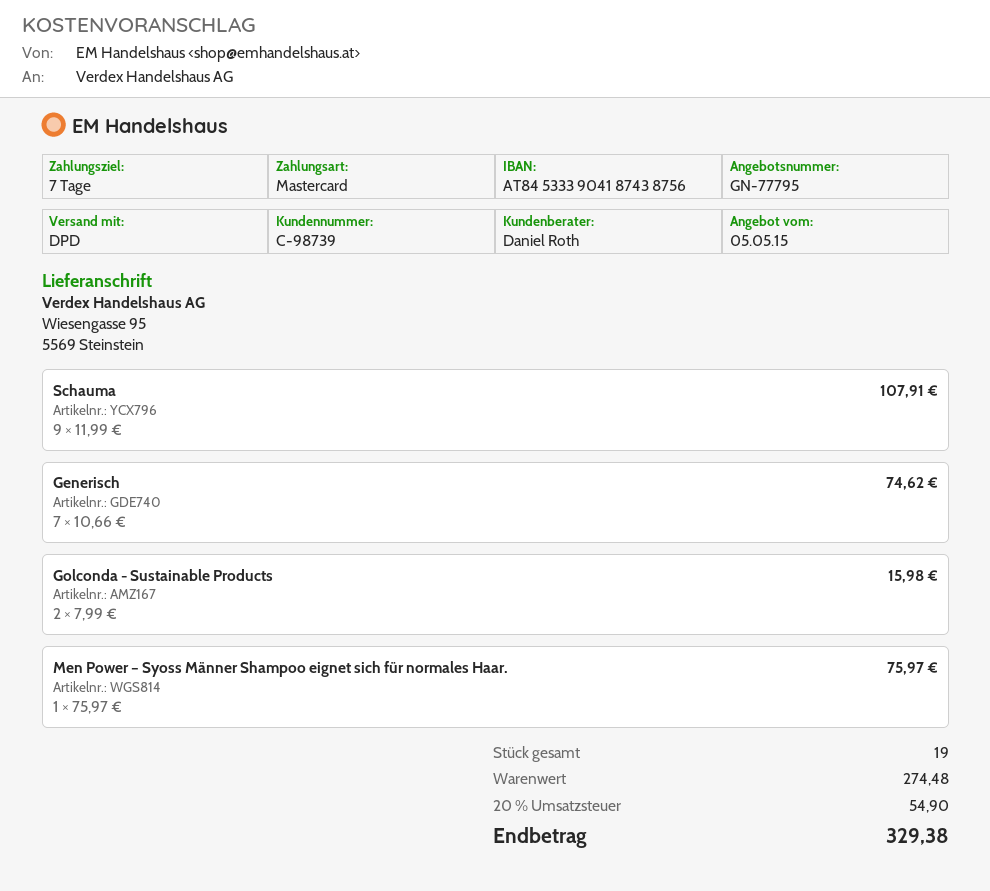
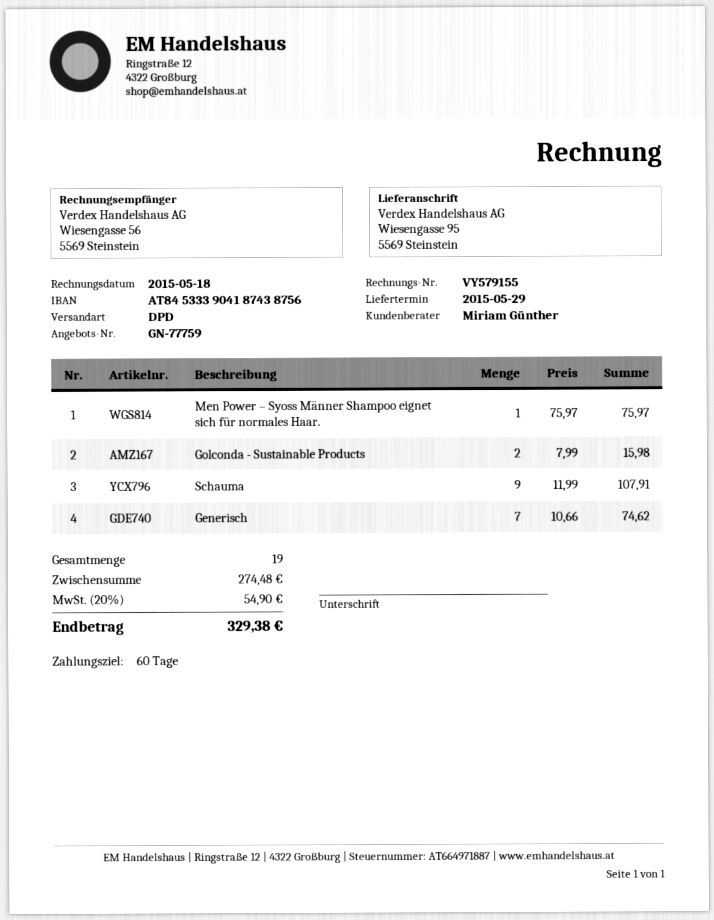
quote number: GN-77795 -> GN-77759
payment terms: 7 days -> 60 days
sales rep: Daniel Roth -> Miriam Günther

